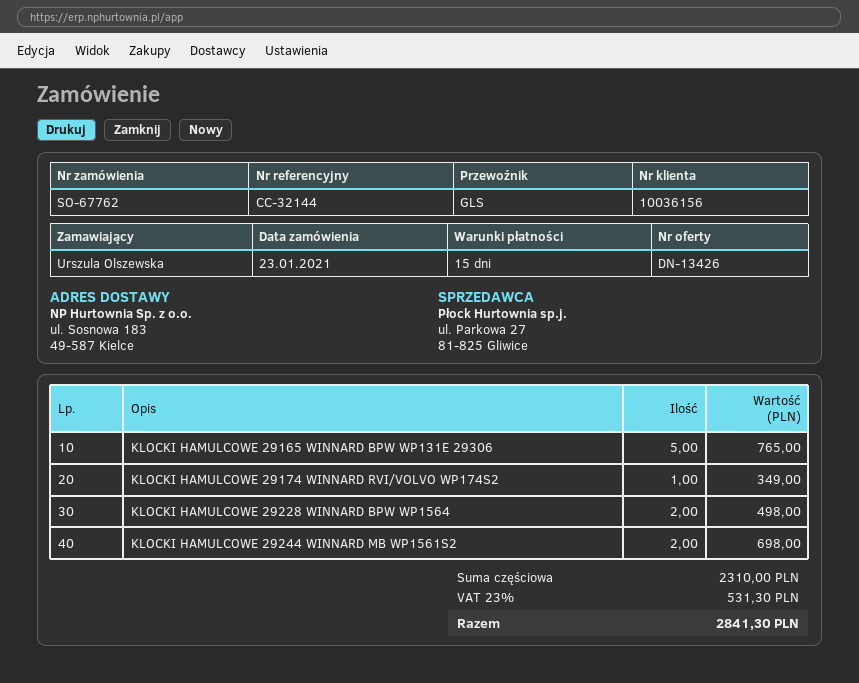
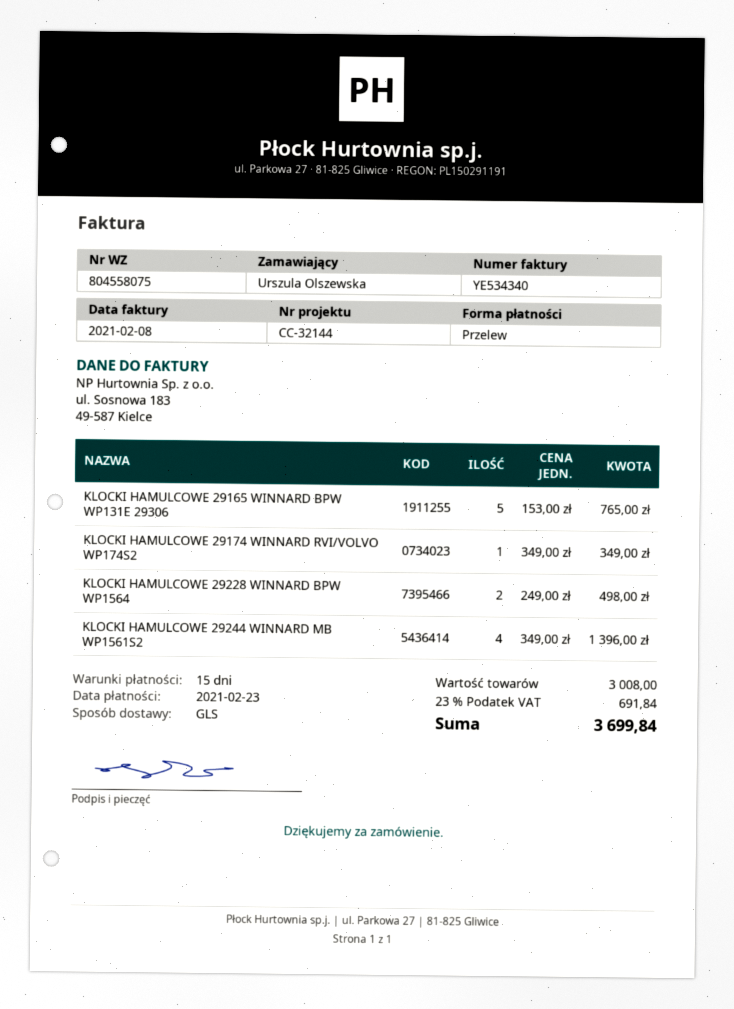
KLOCKI HAMULCOWE 29244 WINNARD MB WP1561S2: 2 for 698.00 -> 4 for 1396.00
subtotal: 2310.00 -> 3008.00
tax: 23% = 531.30 -> 23% = 691.84
total: 2841.30 -> 3699.84

